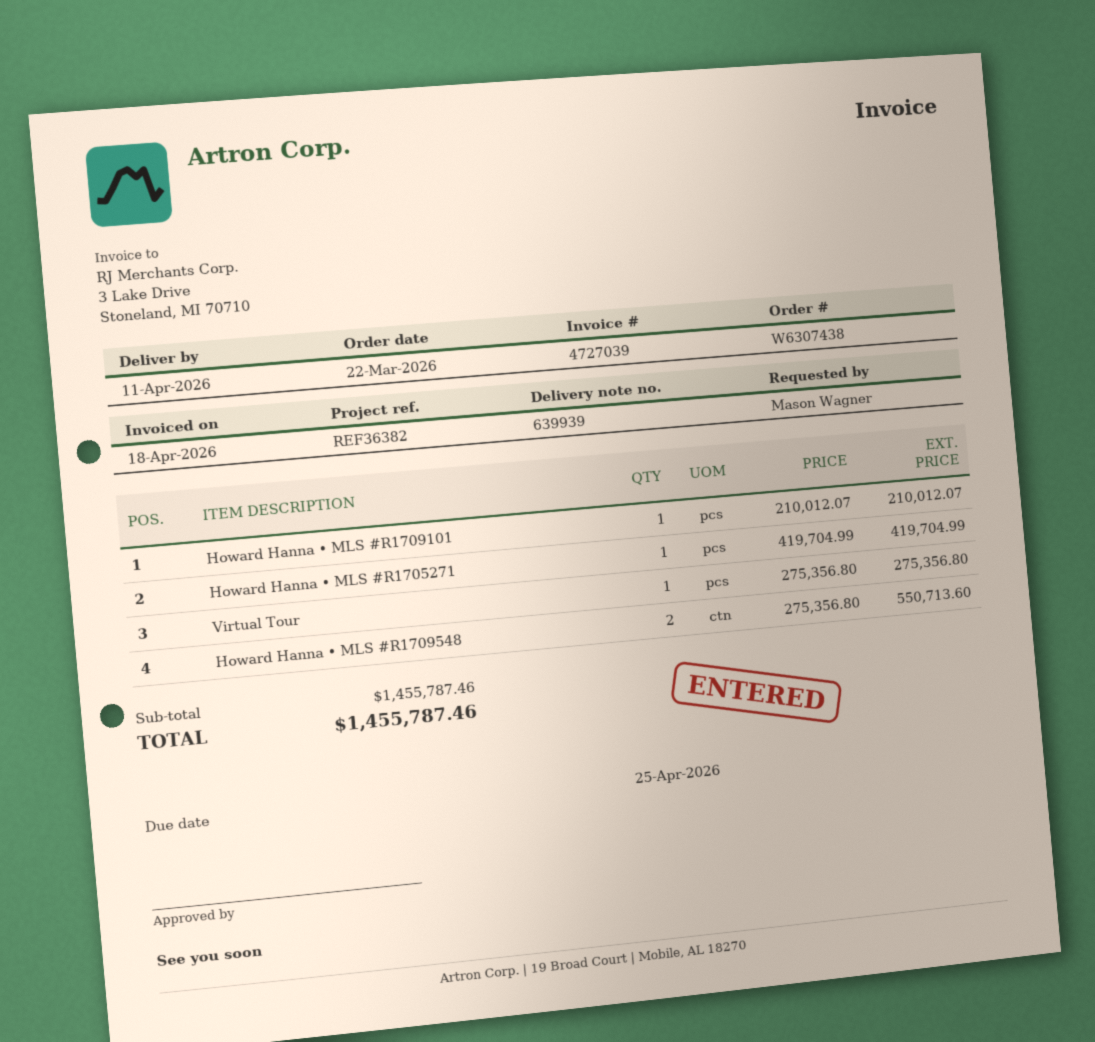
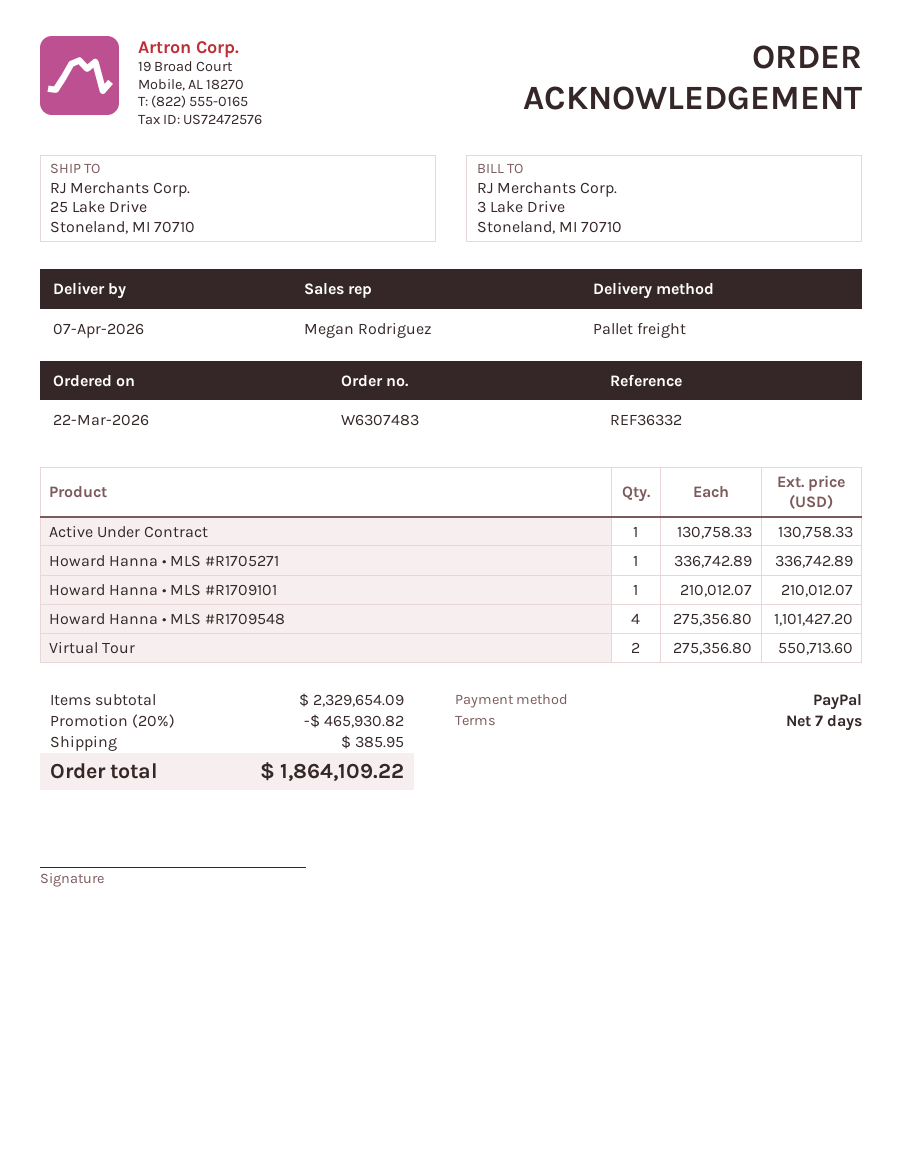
order number: W6307438 -> W6307483
delivery date: 2026-04-11 -> 2026-04-07
reference: REF36382 -> REF36332
Howard Hanna • MLS #R1705271: 1 x 419704.99 = 419704.99 -> 1 x 336742.89 = 336742.89
Virtual Tour: 1 x 275356.80 = 275356.80 -> 2 x 275356.80 = 550713.60
Howard Hanna • MLS #R1709548: 2 x 275356.80 = 550713.60 -> 4 x 275356.80 = 1101427.20
Active Under Contract: none -> 1 x 130758.33 = 130758.33
subtotal: 1455787.46 -> 2329654.09
discount: none -> 20% = 465930.82
shipping: none -> 385.95
total: 1455787.46 -> 1864109.22

